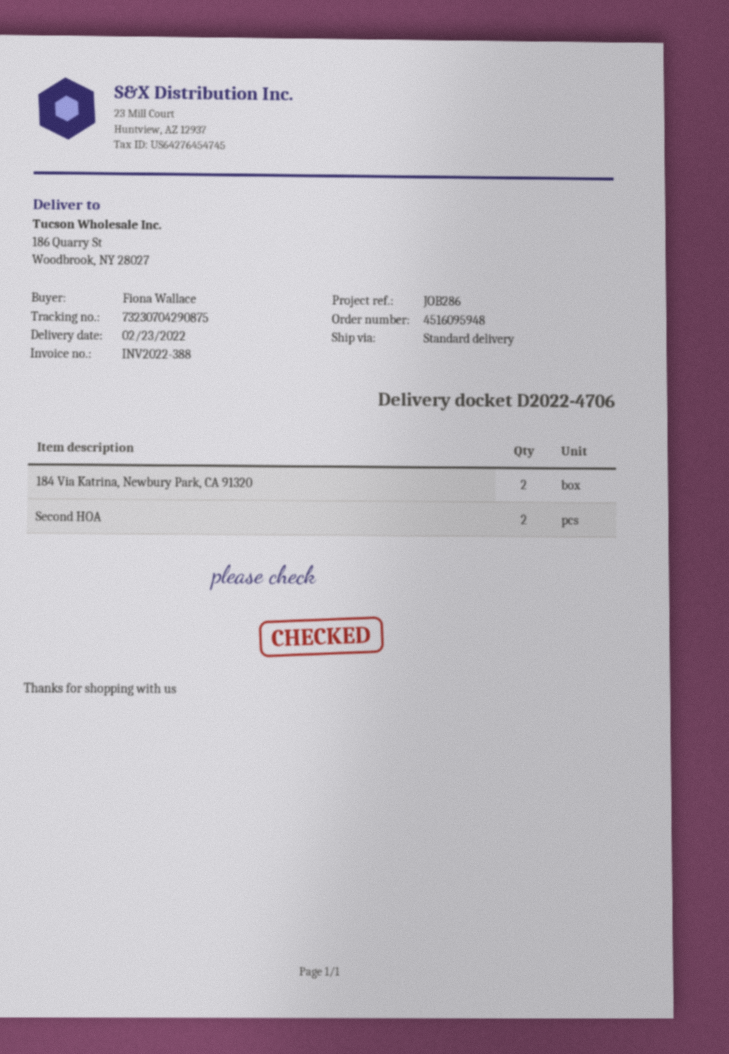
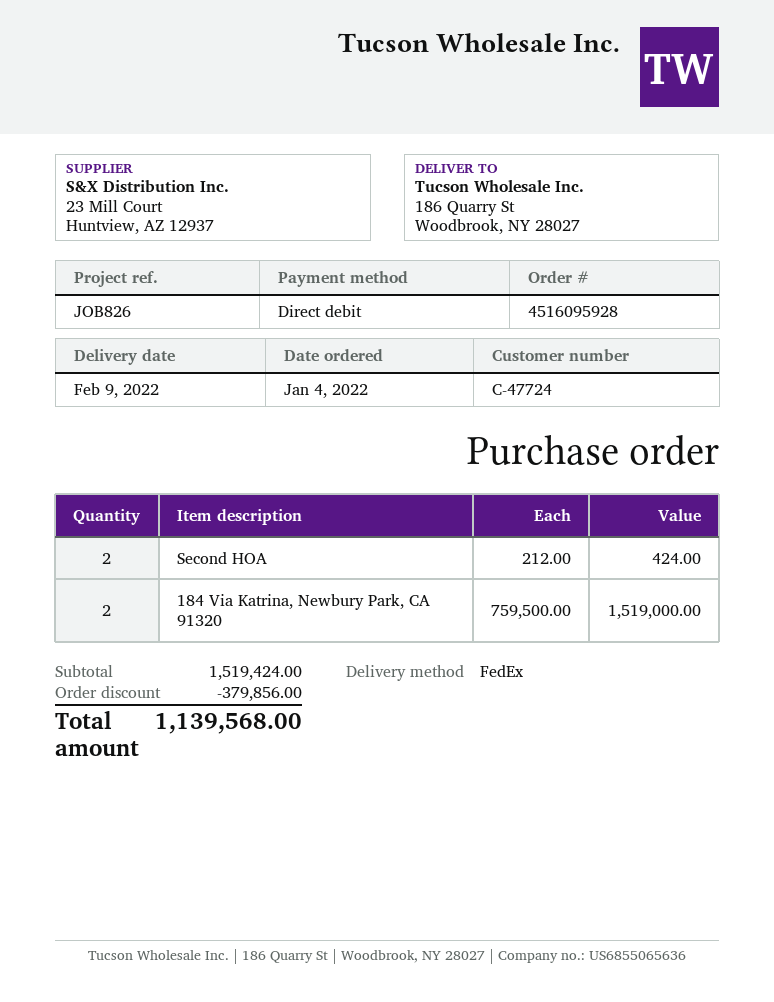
order number: 4516095948 -> 4516095928
delivery date: 2022-02-23 -> 2022-02-09
reference: JOB286 -> JOB826
shipping method: standard -> FedEx

